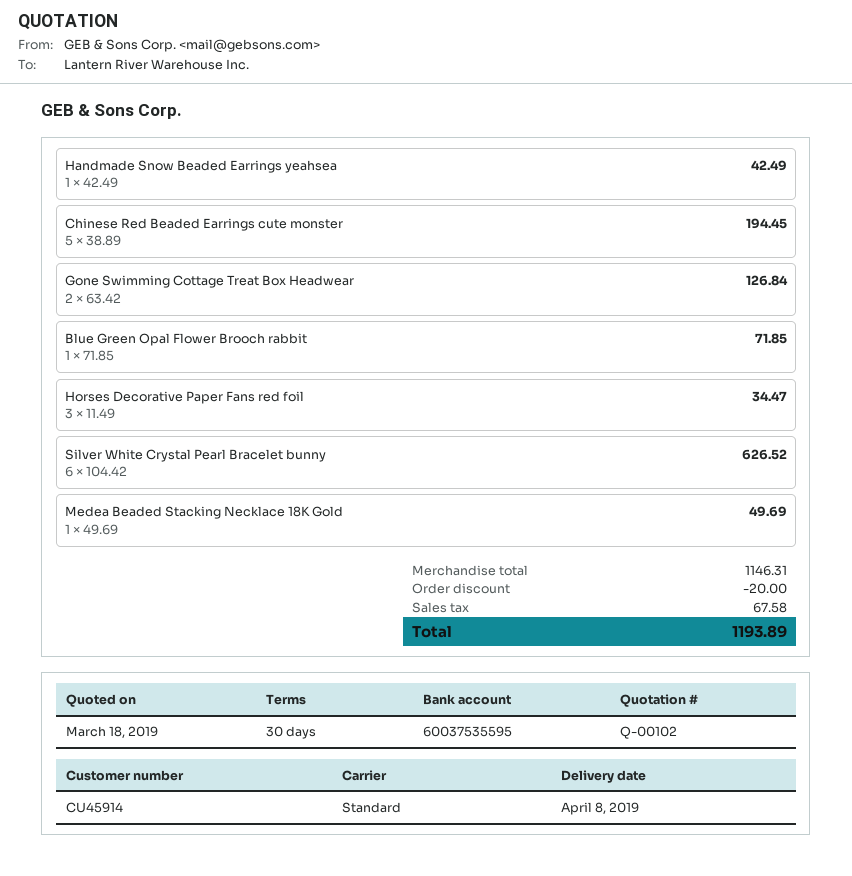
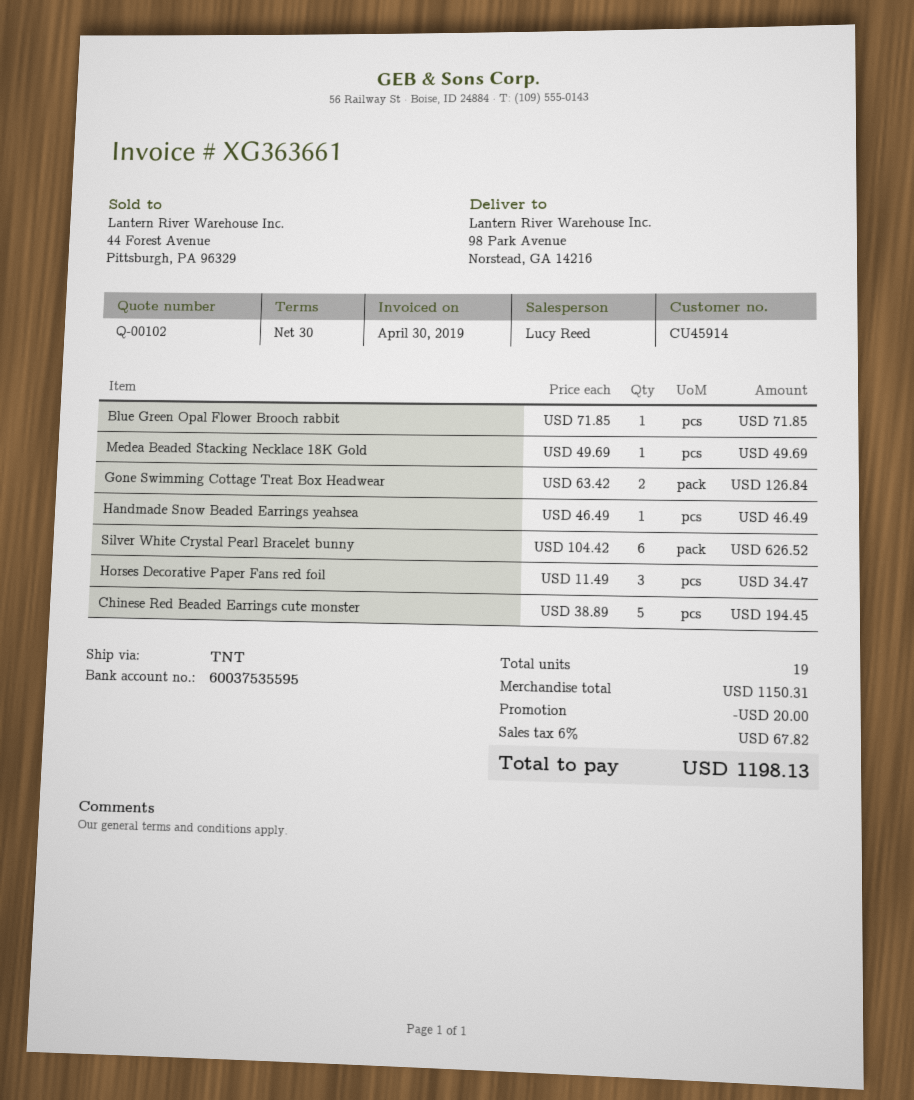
shipping method: standard -> TNT
Handmade Snow Beaded Earrings yeahsea: 1 x 42.49 = 42.49 -> 1 x 46.49 = 46.49
subtotal: 1146.31 -> 1150.31
tax: 67.58 -> 67.82
total: 1193.89 -> 1198.13

